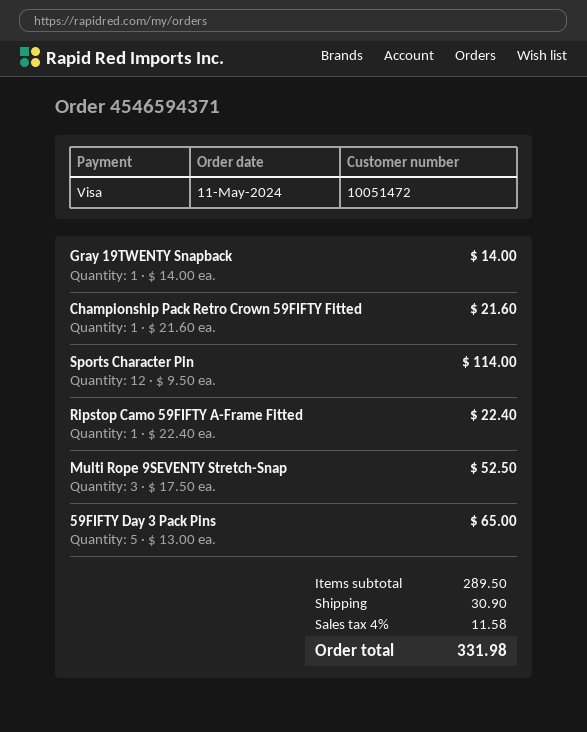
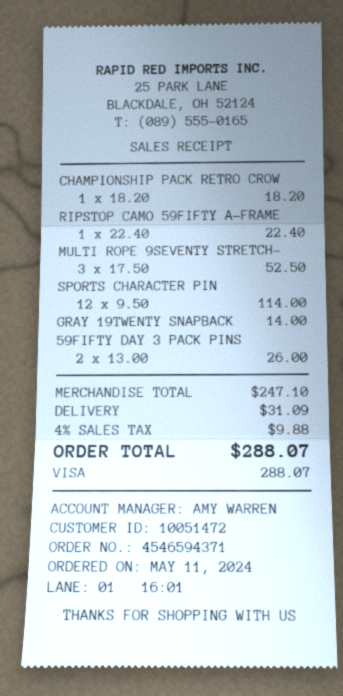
Championship Pack Retro Crown 59FIFTY Fitted: 1 x 21.60 = 21.60 -> 1 x 18.20 = 18.20
59FIFTY Day 3 Pack Pins: 5 x 13.00 = 65.00 -> 2 x 13.00 = 26.00
subtotal: 289.50 -> 247.10
shipping: 30.90 -> 31.09
tax: 4% = 11.58 -> 4% = 9.88
total: 331.98 -> 288.07

